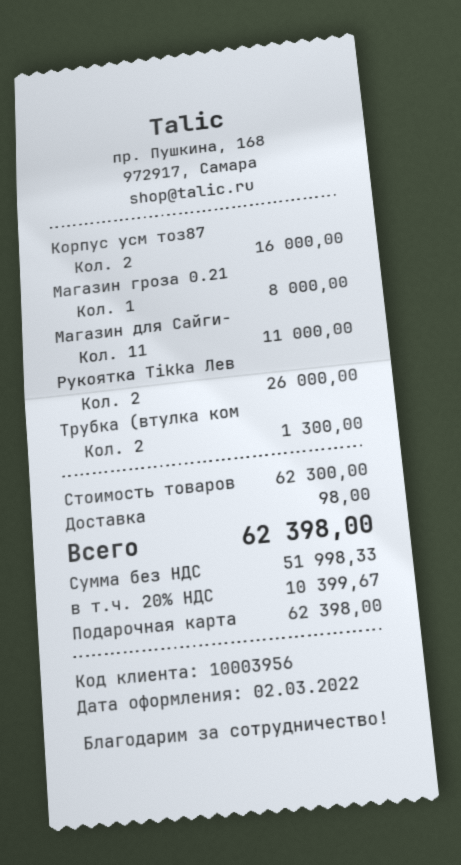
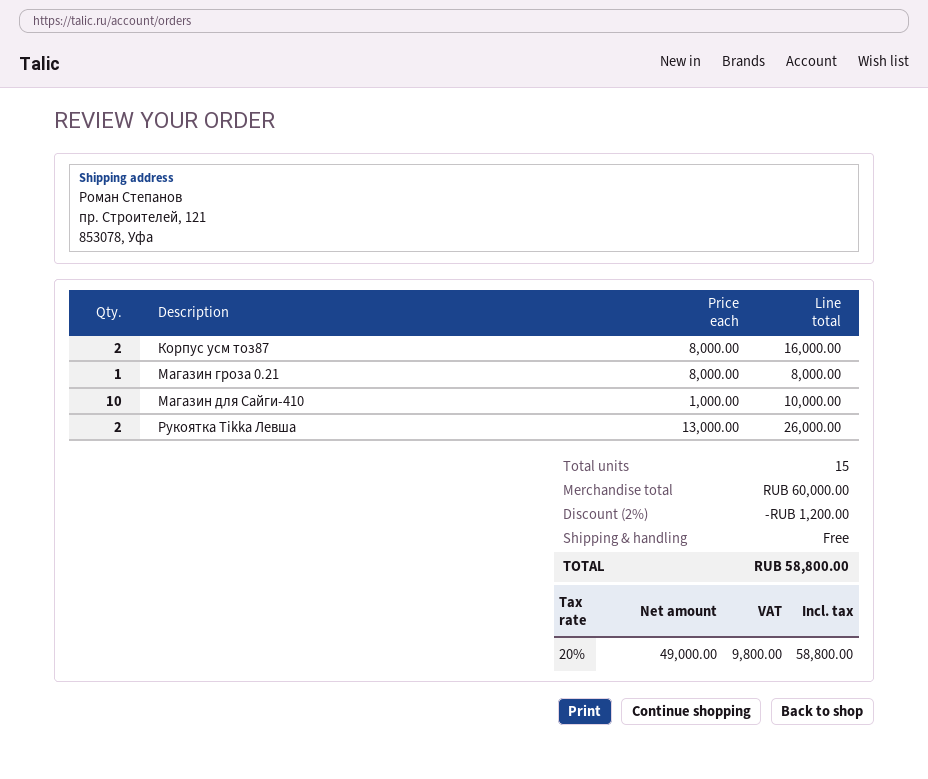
Магазин для Сайги-: 11 for 11000.00 -> 10 for 10000.00
Трубка (втулка ком: 2 for 1300.00 -> none
subtotal: 62300.00 -> 60000.00
discount: none -> 2% = 1200.00
shipping: 98.00 -> 0.00
net: 51998.33 -> 49000.00
tax: 20% = 10399.67 -> 20% = 9800.00
total: 62398.00 -> 58800.00

